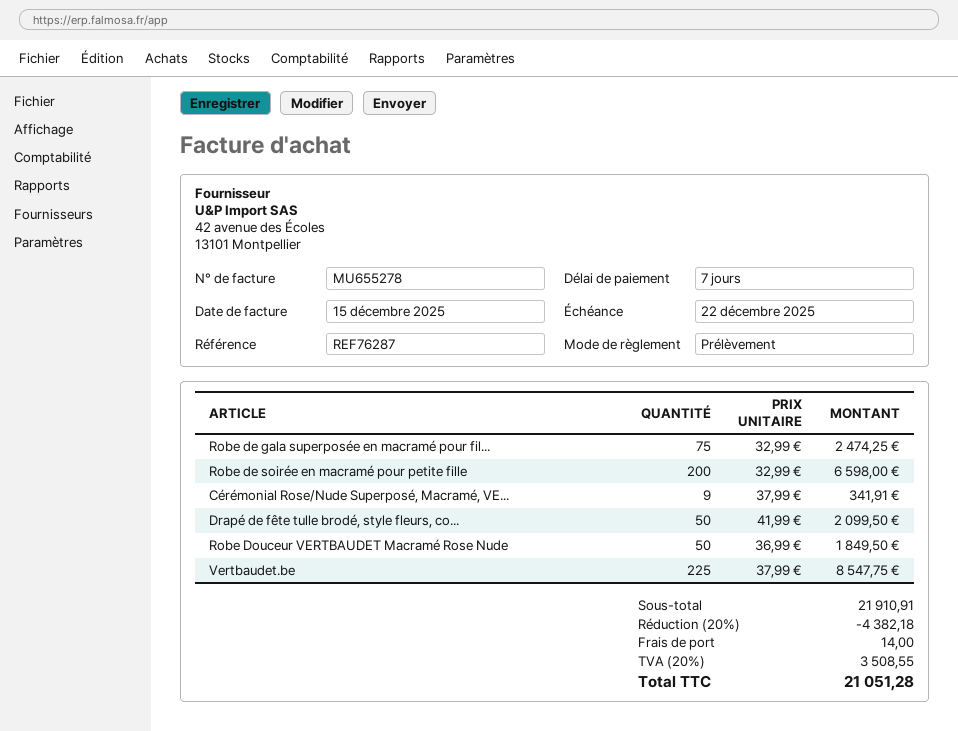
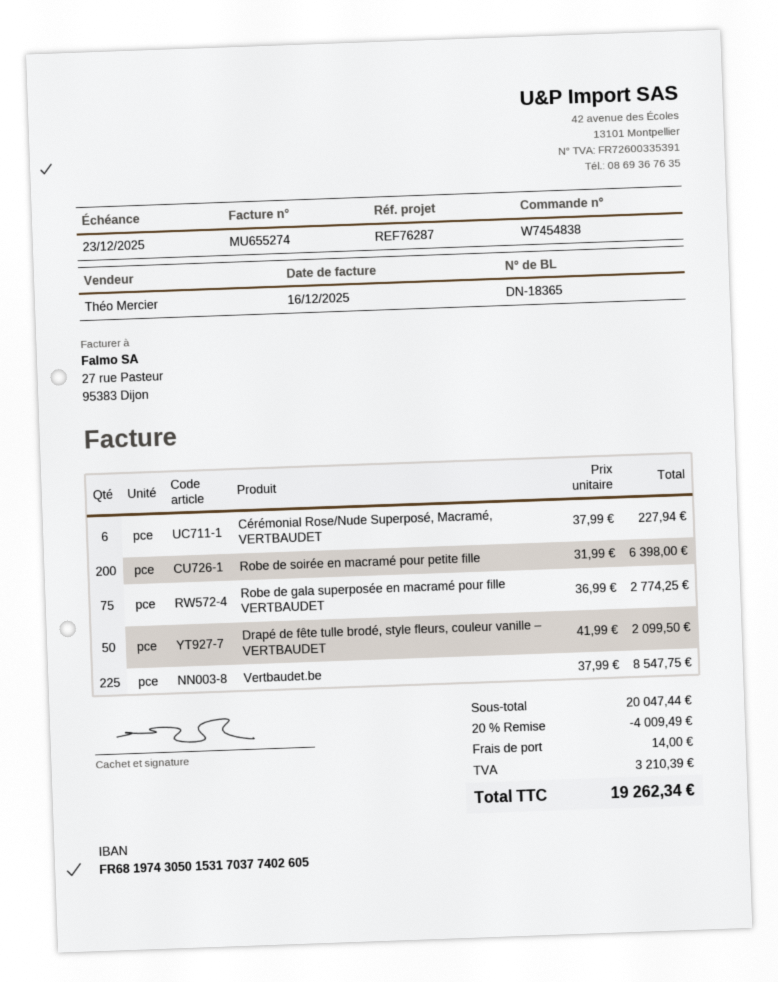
invoice number: MU655278 -> MU655274
invoice date: 2025-12-15 -> 2025-12-16
due date: 2025-12-22 -> 2025-12-23
Robe de gala superposée en macramé pour fil...: 75 x 32.99 = 2474.25 -> 75 x 36.99 = 2774.25
Robe de soirée en macramé pour petite fille: 200 x 32.99 = 6598.00 -> 200 x 31.99 = 6398.00
Cérémonial Rose/Nude Superposé, Macramé, VE...: 9 x 37.99 = 341.91 -> 6 x 37.99 = 227.94
Robe Douceur VERTBAUDET Macramé Rose Nude: 50 x 36.99 = 1849.50 -> none
subtotal: 21910.91 -> 20047.44
discount: 20% = 4382.18 -> 20% = 4009.49
tax: 3508.55 -> 3210.39
total: 21051.28 -> 19262.34

